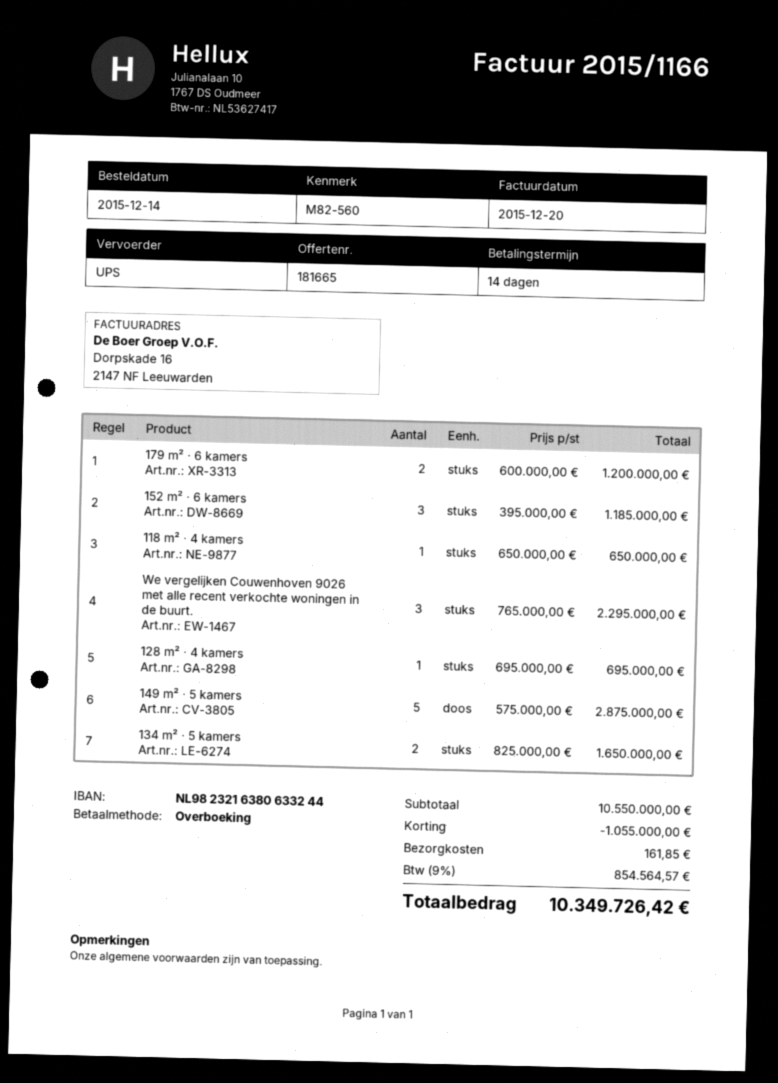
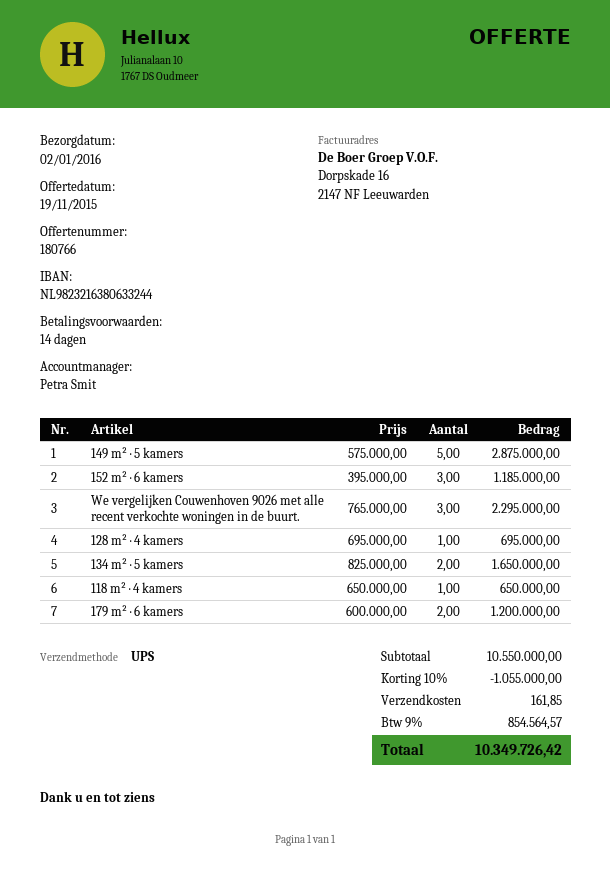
quote number: 181665 -> 180766

